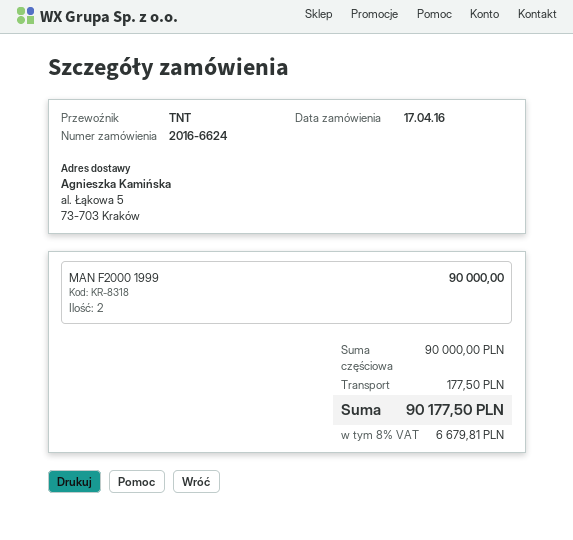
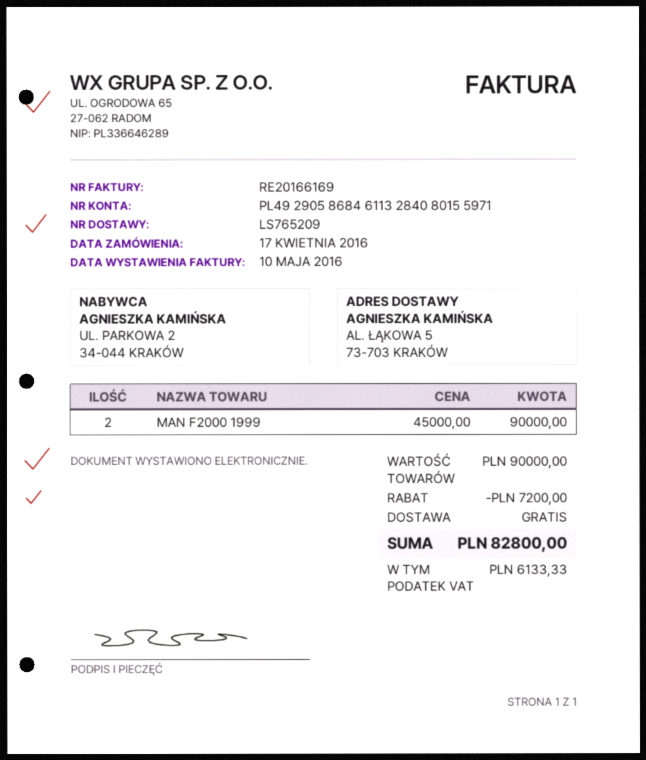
discount: none -> 7200.00
shipping: 177.50 -> 0.00
tax: 6679.81 -> 6133.33
total: 90177.50 -> 82800.00

